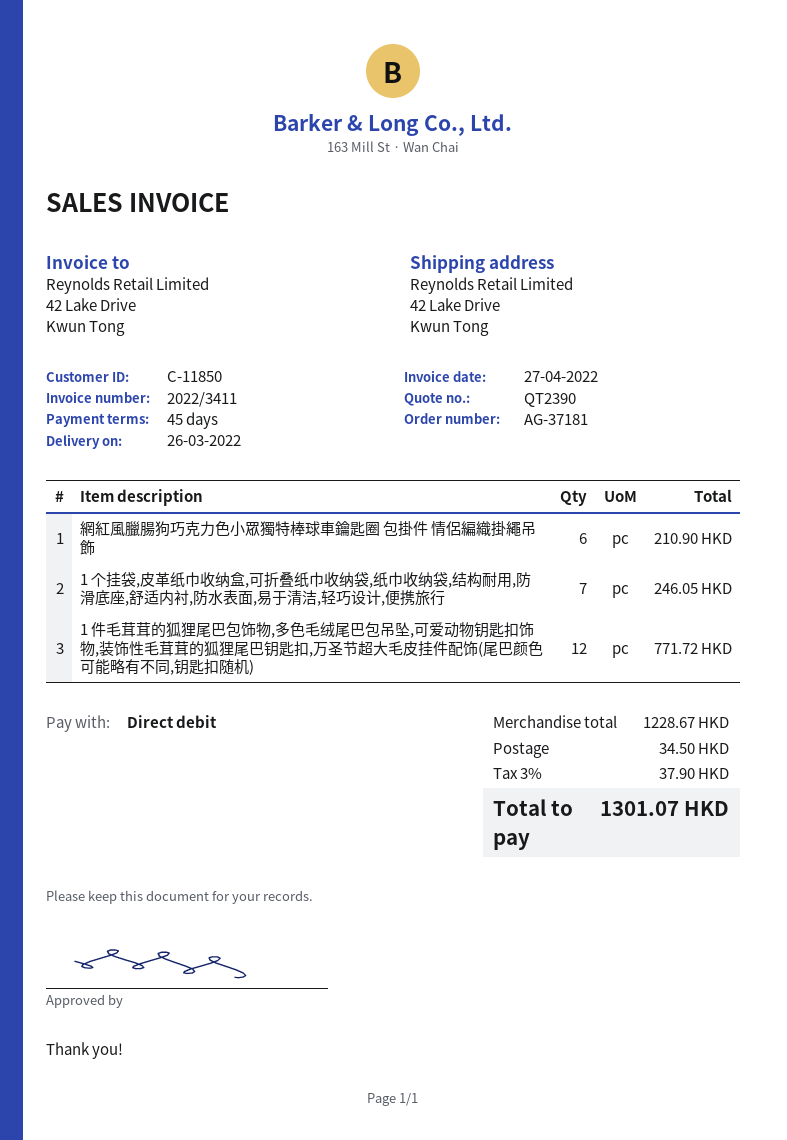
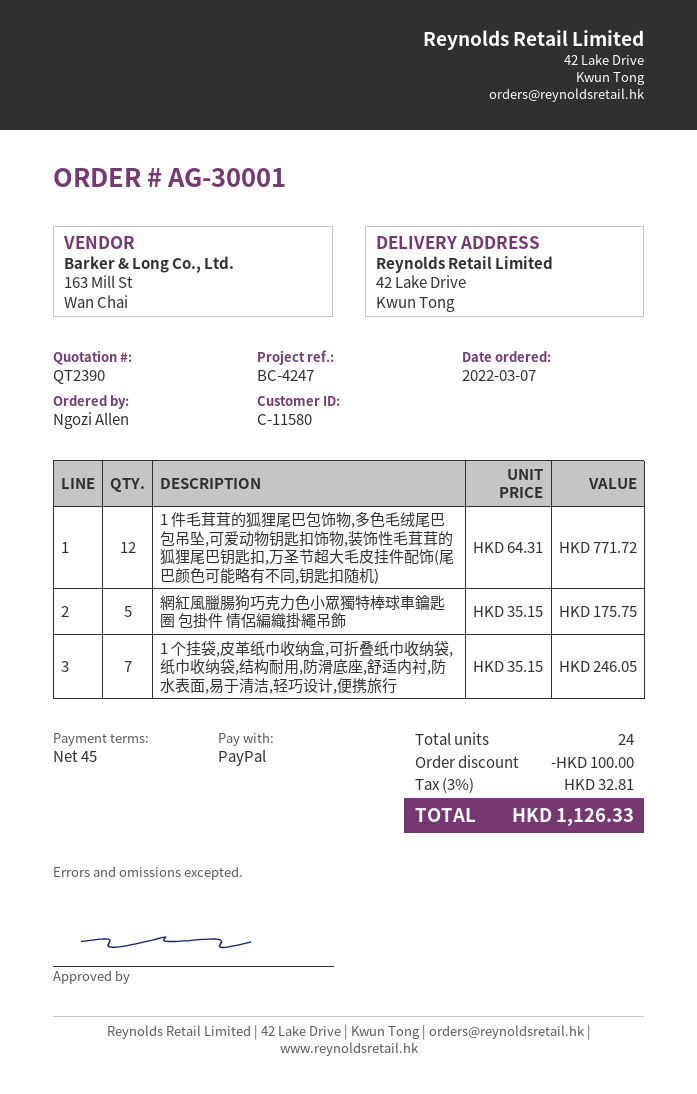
order number: AG-37181 -> AG-30001
customer number: C-11850 -> C-11580
payment method: direct debit -> PayPal
網紅風臘腸狗巧克力色小眾獨特棒球車鑰匙圈 包掛件 情侶編織掛繩吊飾: 6 for 210.90 -> 5 for 175.75
discount: none -> 100.00
shipping: 34.50 -> none
tax: 3% = 37.90 -> 3% = 32.81
total: 1301.07 -> 1126.33

